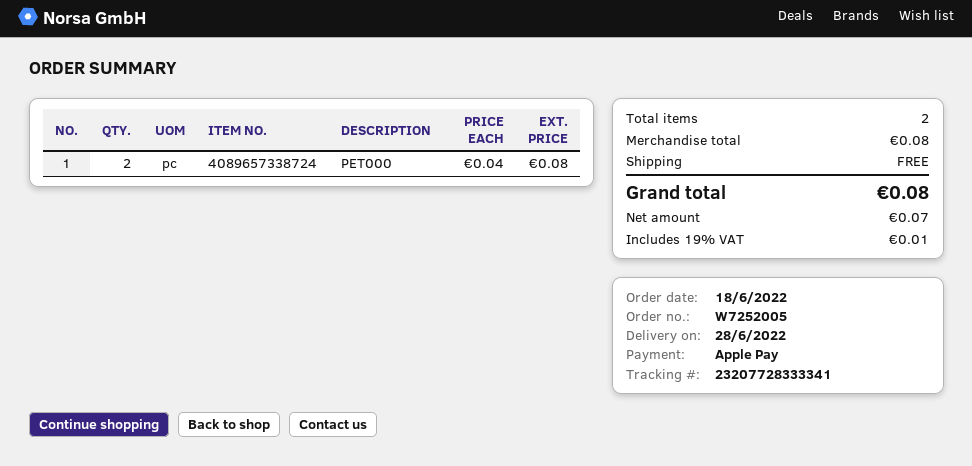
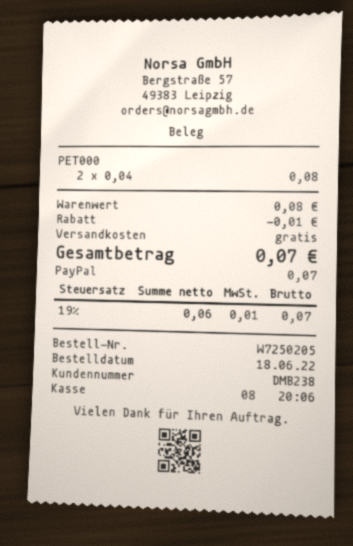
order number: W7252005 -> W7250205
payment method: Apple Pay -> PayPal
discount: none -> 0.01
net: 0.07 -> 0.06
total: 0.08 -> 0.07

